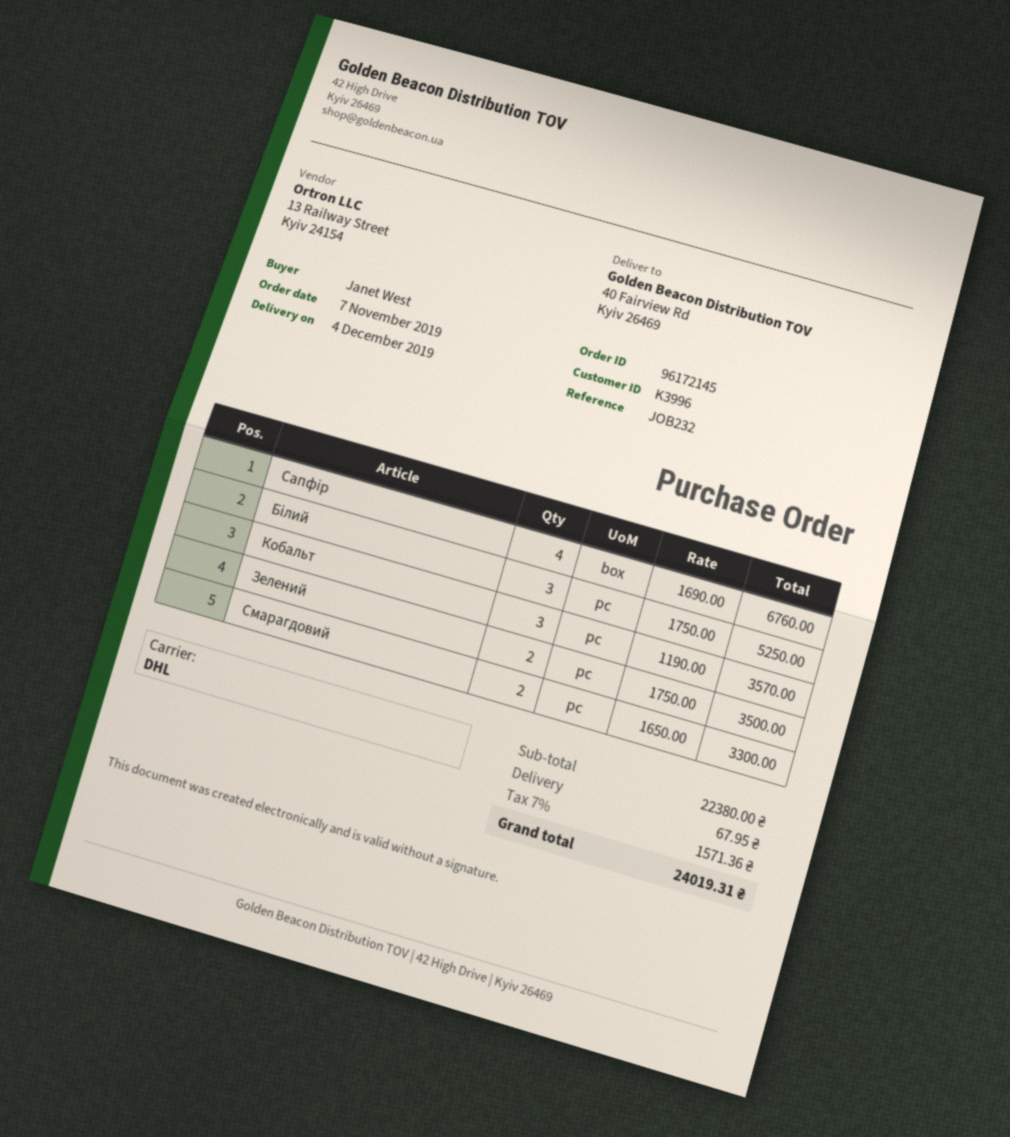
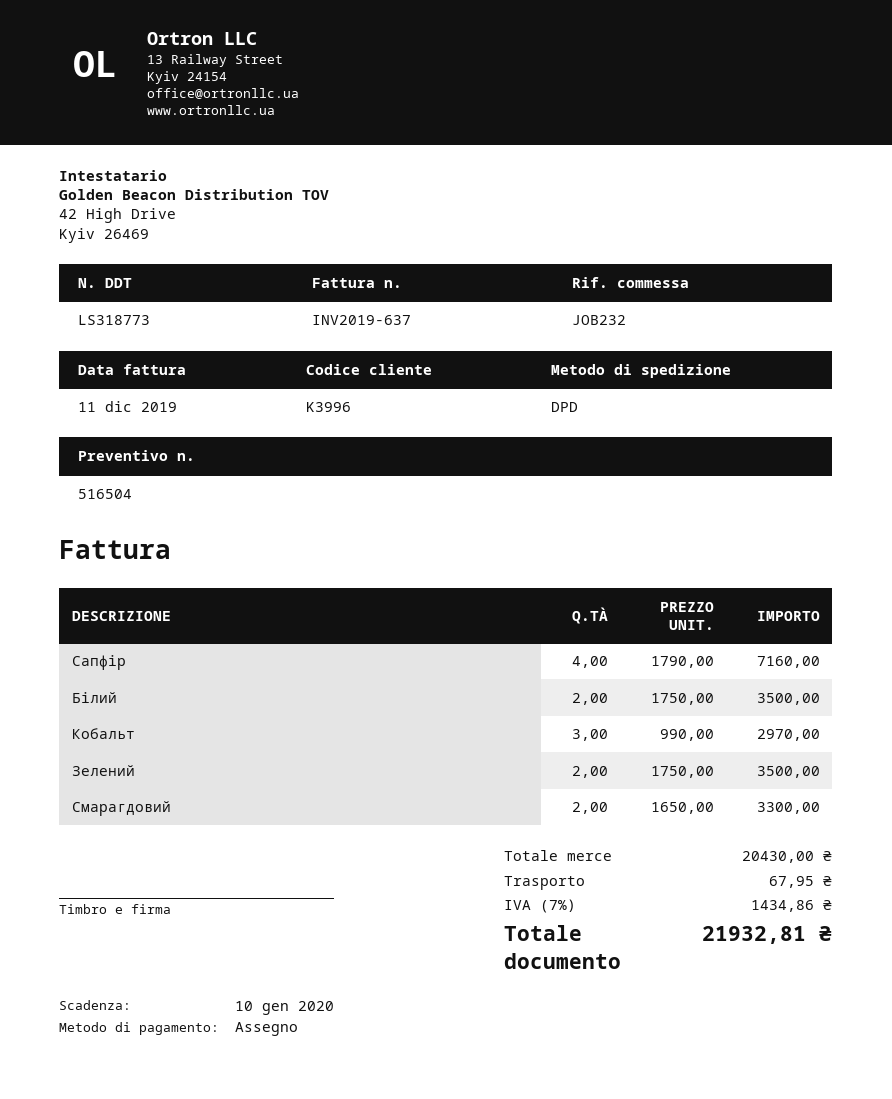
shipping method: DHL -> DPD
Сапфір: 4 x 1690.00 = 6760.00 -> 4 x 1790.00 = 7160.00
Білий: 3 x 1750.00 = 5250.00 -> 2 x 1750.00 = 3500.00
Кобальт: 3 x 1190.00 = 3570.00 -> 3 x 990.00 = 2970.00
subtotal: 22380.00 -> 20430.00
tax: 7% = 1571.36 -> 7% = 1434.86
total: 24019.31 -> 21932.81

